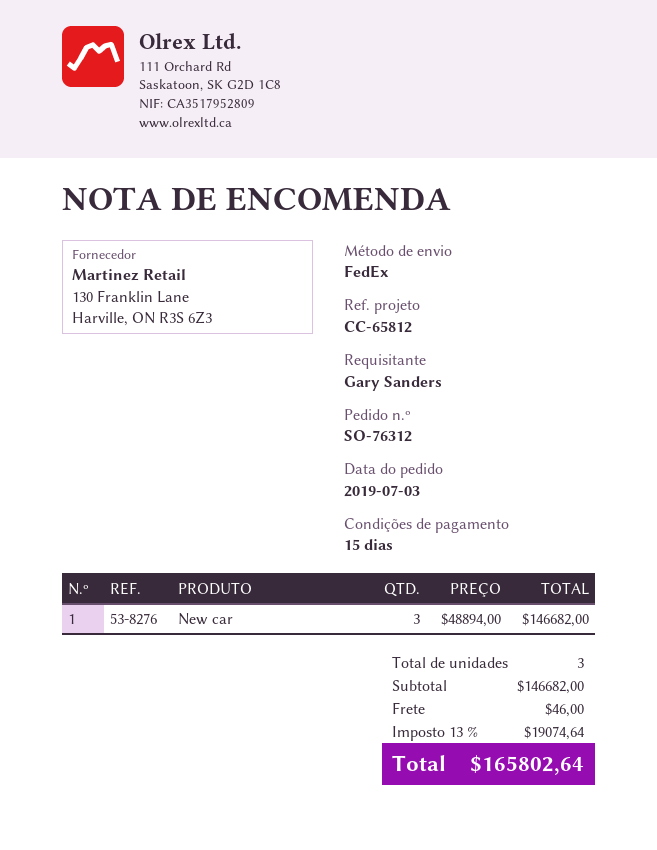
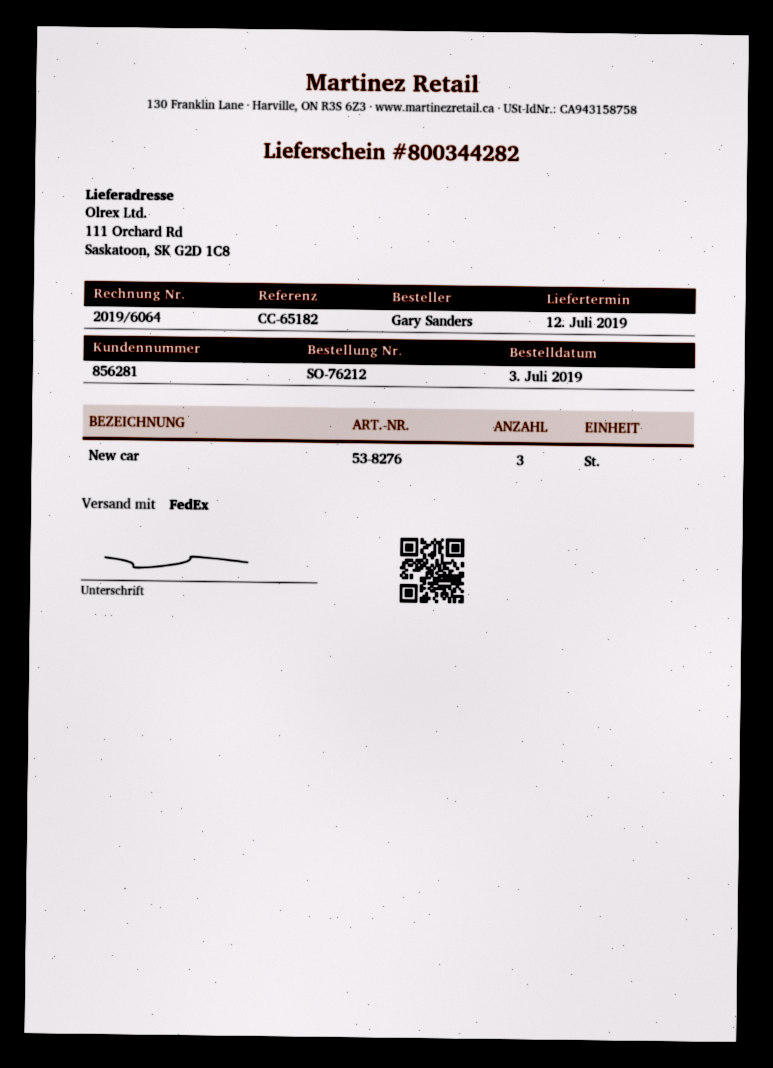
order number: SO-76312 -> SO-76212
reference: CC-65812 -> CC-65182

